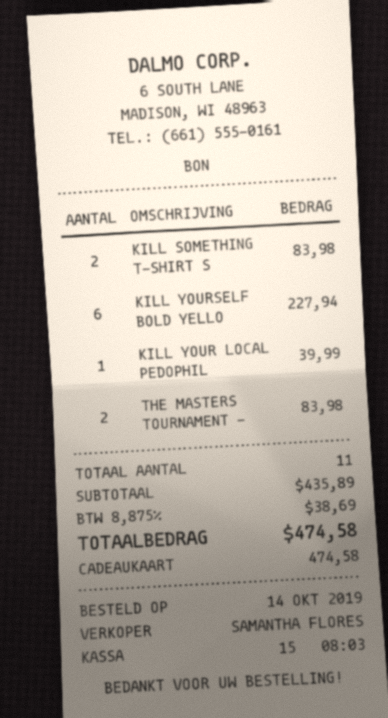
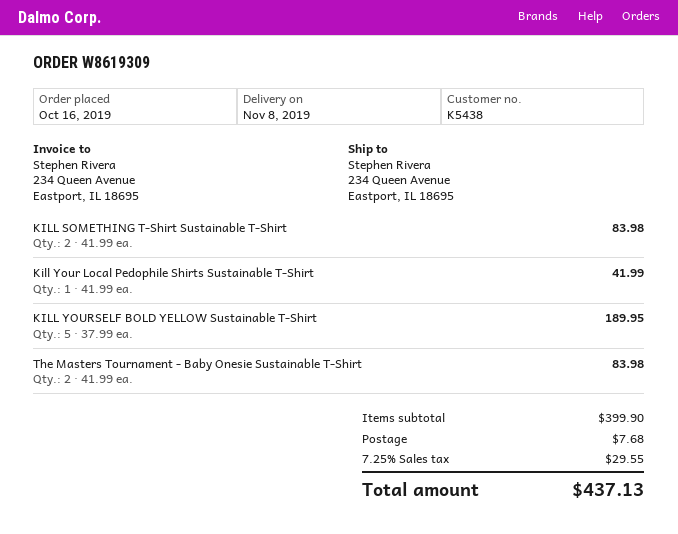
order date: 2019-10-14 -> 2019-10-16
KILL YOURSELF BOLD YELLO: 6 for 227.94 -> 5 for 189.95
KILL YOUR LOCAL PEDOPHIL: 1 for 39.99 -> 1 for 41.99
subtotal: 435.89 -> 399.90
shipping: none -> 7.68
tax: 8.875% = 38.69 -> 7.25% = 29.55
total: 474.58 -> 437.13

